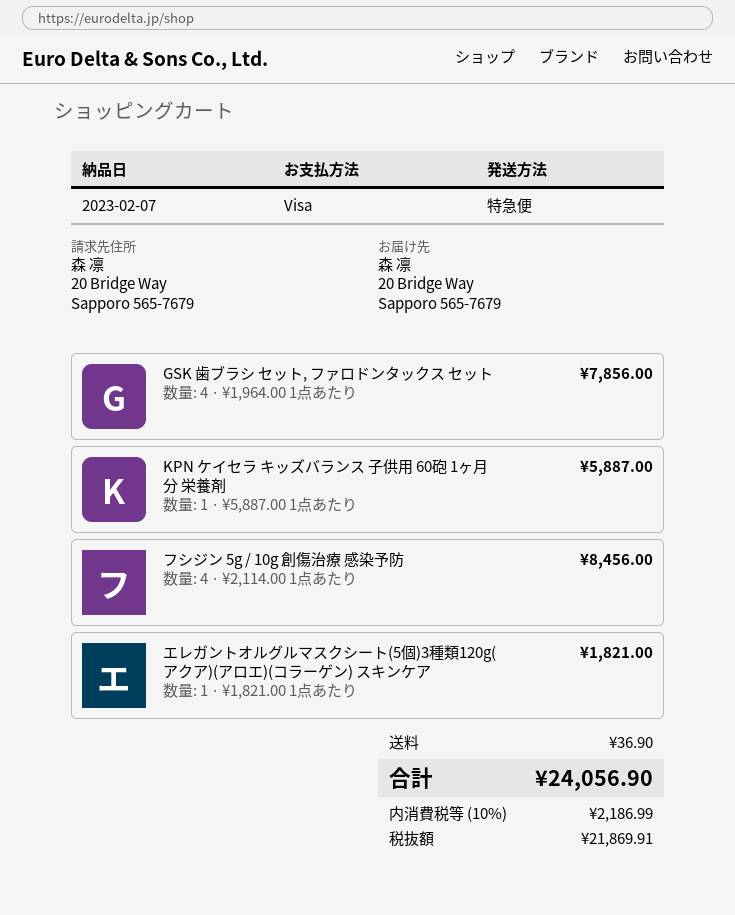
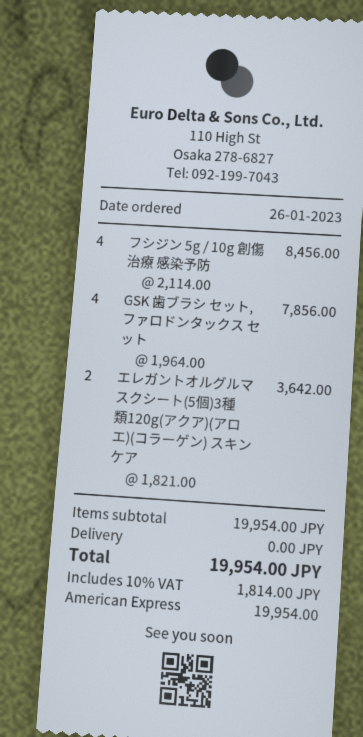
payment method: Visa -> American Express
KPN ケイセラ キッズバランス 子供用 60砲 1ヶ月分 栄養剤: 1 x 5887.00 = 5887.00 -> none
エレガントオルグルマスクシート(5個)3種類120g(アクア)(アロエ)(コラーゲン) スキンケア: 1 x 1821.00 = 1821.00 -> 2 x 1821.00 = 3642.00
shipping: 36.90 -> 0.00
tax: 10% = 2186.99 -> 10% = 1814.00
total: 24056.90 -> 19954.00

